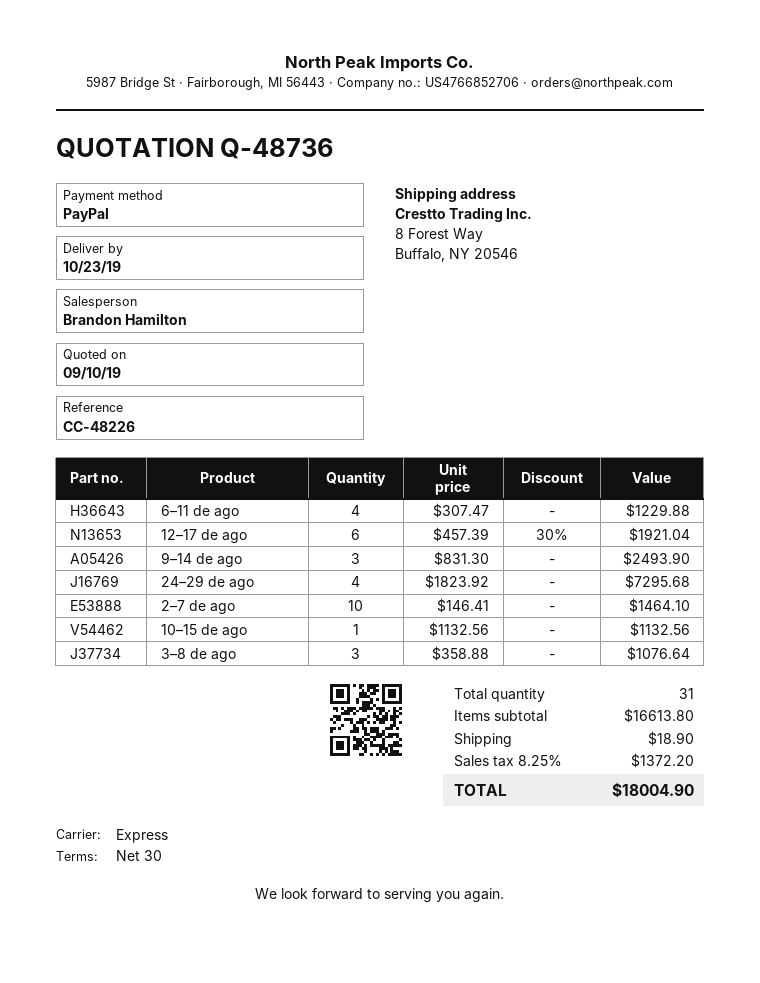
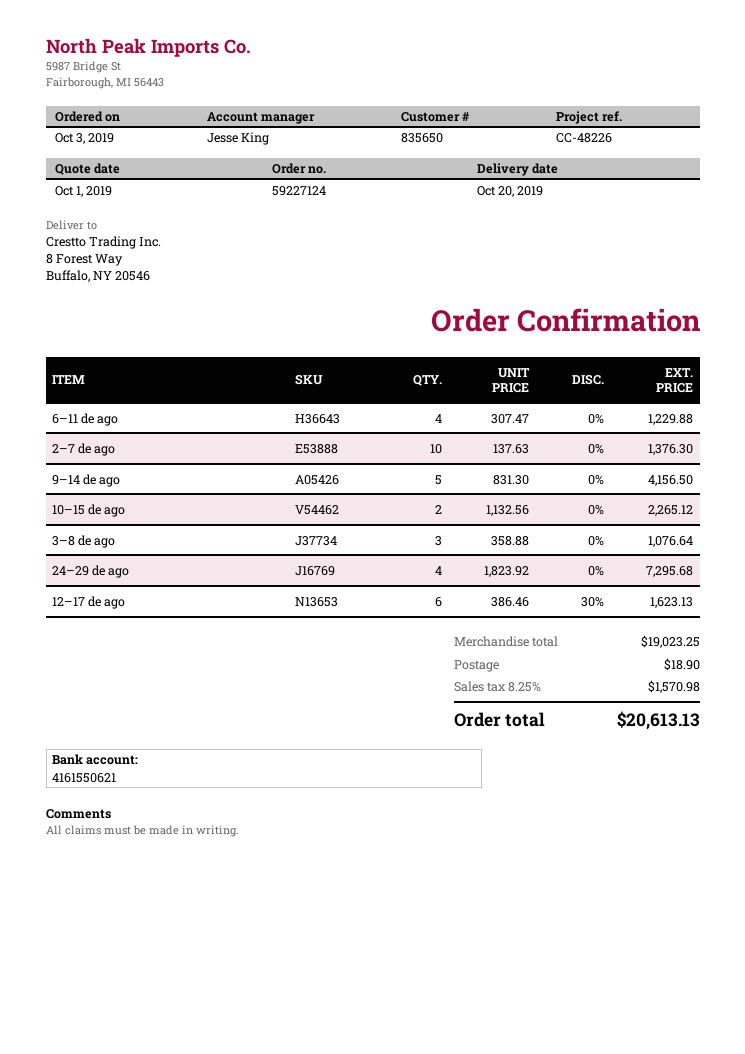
quote date: 2019-09-10 -> 2019-10-01
delivery date: 2019-10-23 -> 2019-10-20
sales rep: Brandon Hamilton -> Jesse King
12–17 de ago: 6 x 457.39 - 30% = 1921.04 -> 6 x 386.46 - 30% = 1623.13
9–14 de ago: 3 x 831.30 = 2493.90 -> 5 x 831.30 = 4156.50
2–7 de ago: 10 x 146.41 = 1464.10 -> 10 x 137.63 = 1376.30
10–15 de ago: 1 x 1132.56 = 1132.56 -> 2 x 1132.56 = 2265.12
subtotal: 16613.80 -> 19023.25
tax: 8.25% = 1372.20 -> 8.25% = 1570.98
total: 18004.90 -> 20613.13

